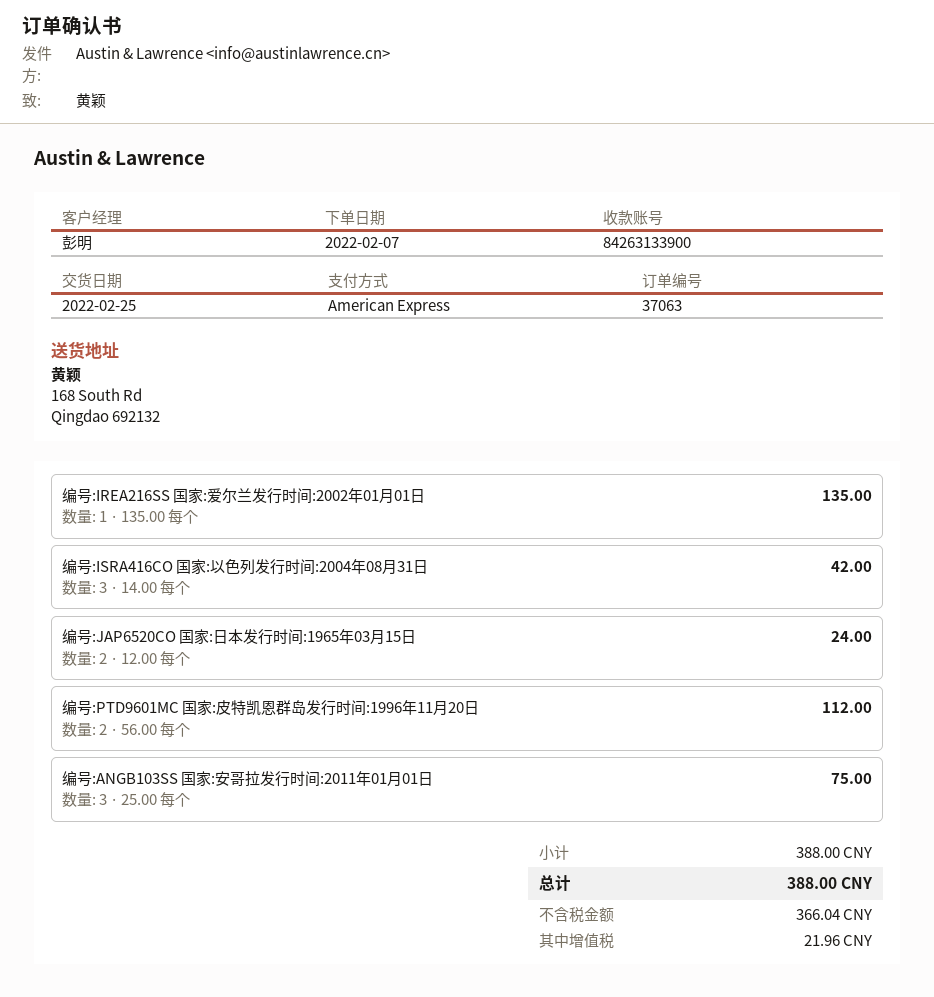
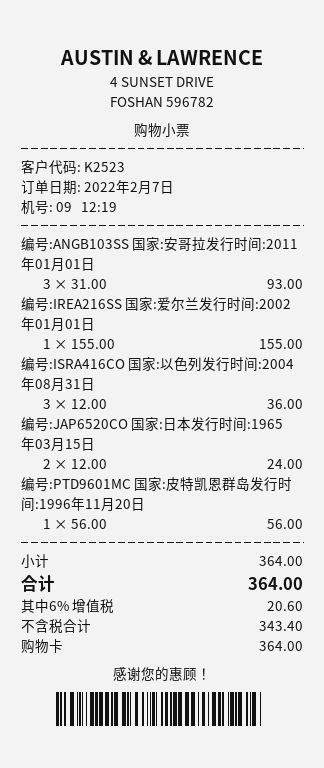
payment method: American Express -> gift card
编号:IREA216SS 国家:爱尔兰发行时间:2002年01月01日: 1 x 135.00 = 135.00 -> 1 x 155.00 = 155.00
编号:ISRA416CO 国家:以色列发行时间:2004年08月31日: 3 x 14.00 = 42.00 -> 3 x 12.00 = 36.00
编号:PTD9601MC 国家:皮特凯恩群岛发行时间:1996年11月20日: 2 x 56.00 = 112.00 -> 1 x 56.00 = 56.00
编号:ANGB103SS 国家:安哥拉发行时间:2011年01月01日: 3 x 25.00 = 75.00 -> 3 x 31.00 = 93.00
subtotal: 388.00 -> 364.00
net: 366.04 -> 343.40
tax: 21.96 -> 20.60
total: 388.00 -> 364.00

